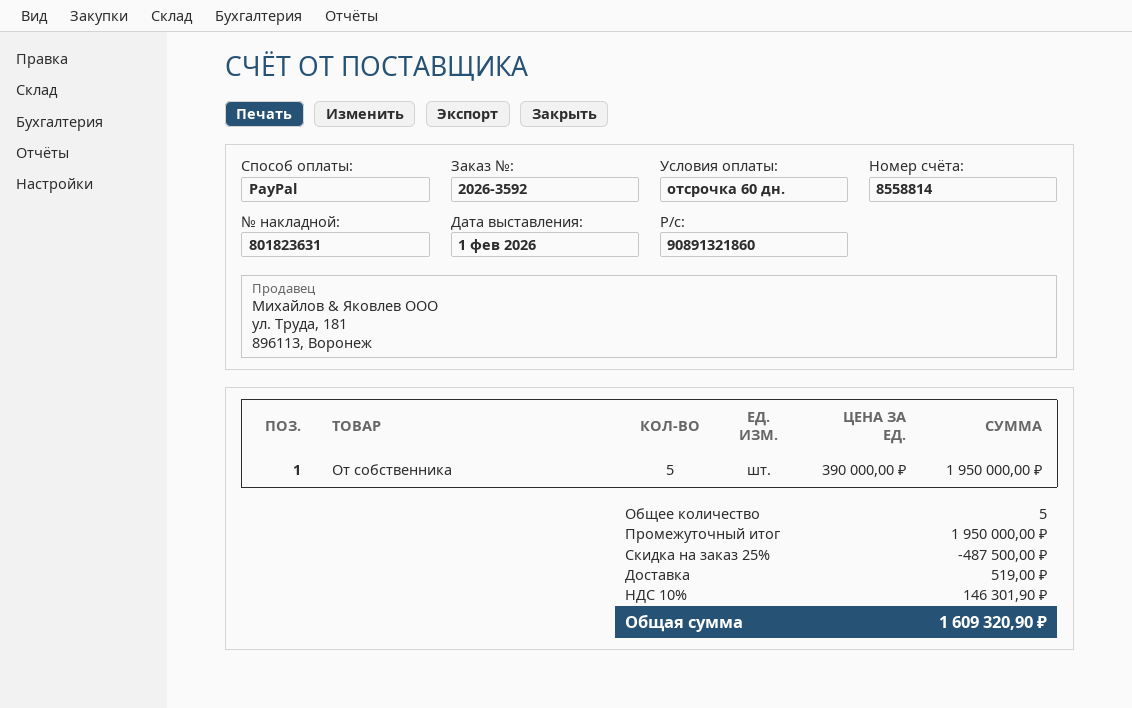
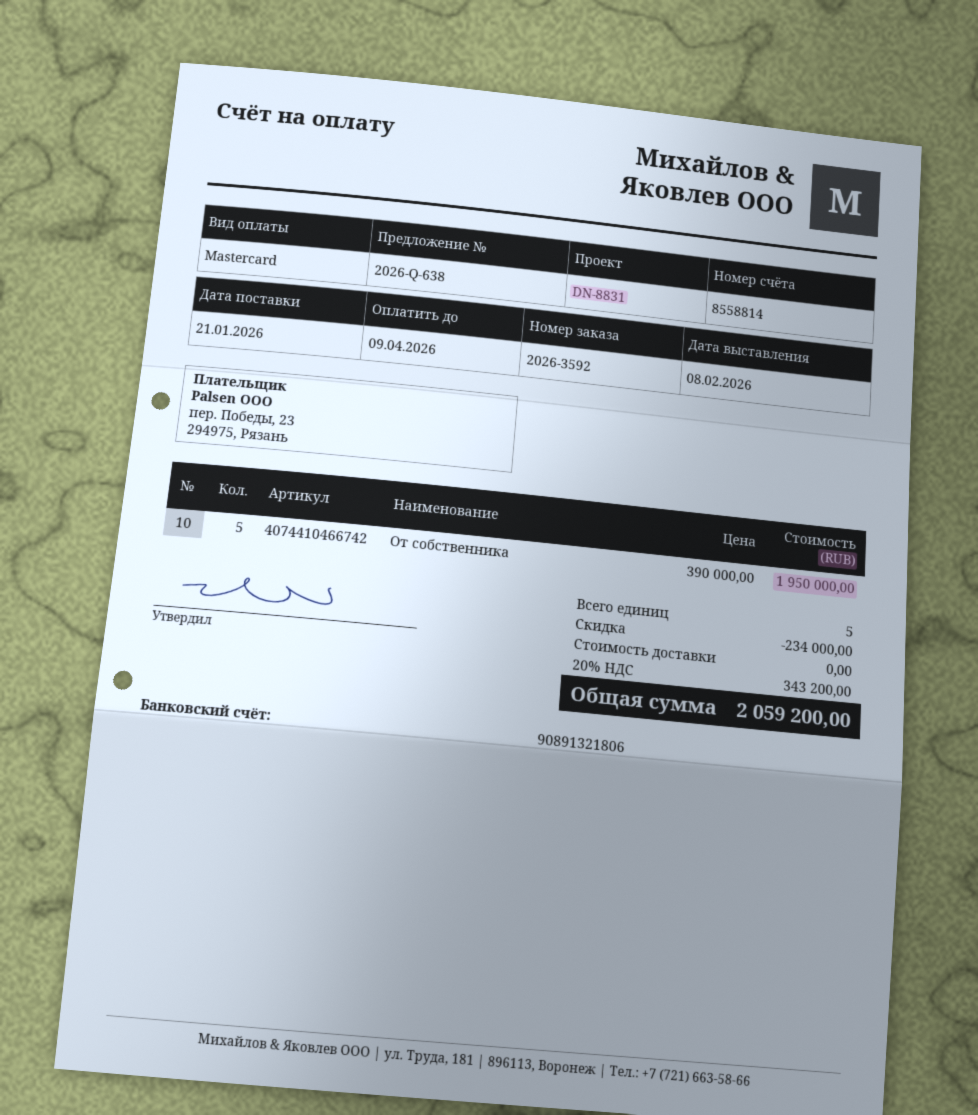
invoice date: 2026-02-01 -> 2026-02-08
payment method: PayPal -> Mastercard
bank account: 90891321860 -> 90891321806
discount: 487500.00 -> 234000.00
shipping: 519.00 -> 0.00
tax: 10% = 146301.90 -> 20% = 343200.00
total: 1609320.90 -> 2059200.00

